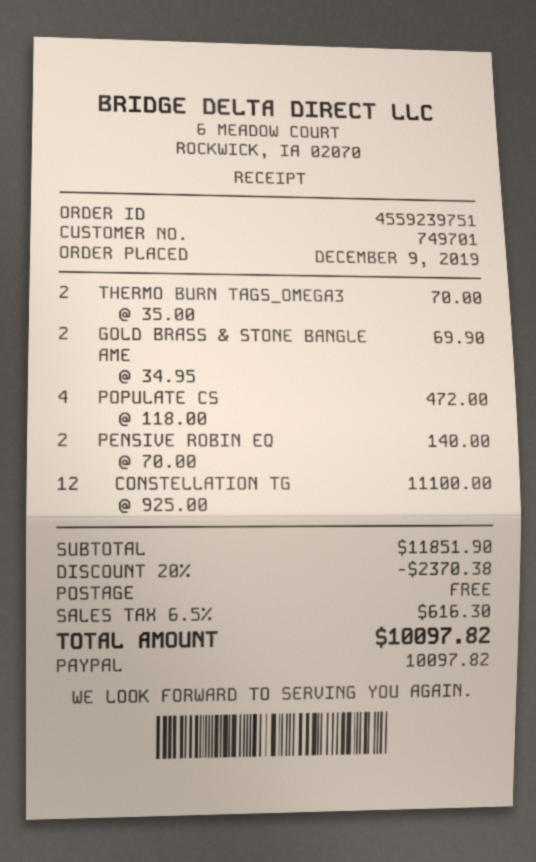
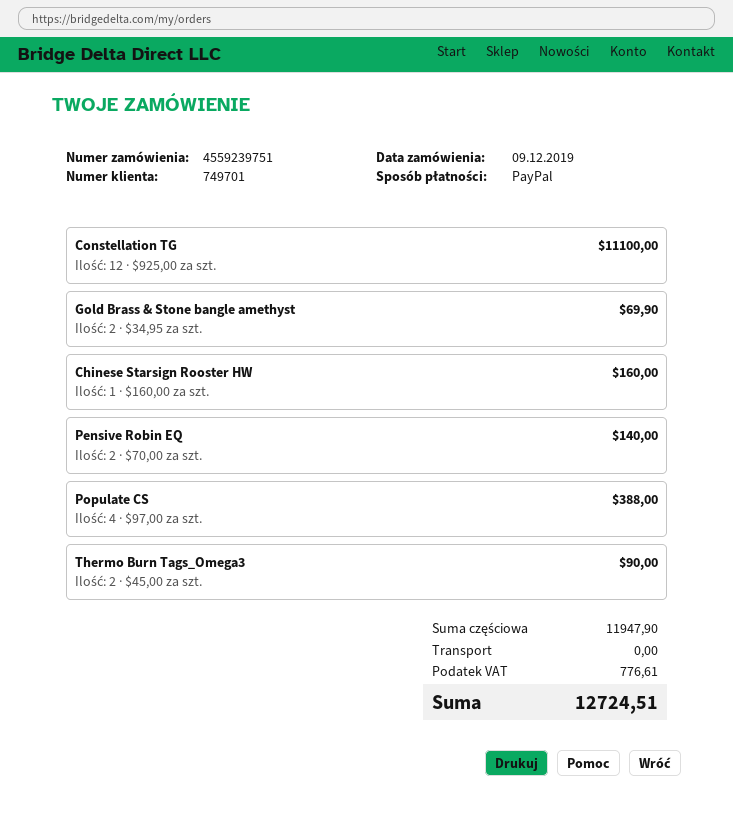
THERMO BURN TAGS_OMEGA3: 2 x 35.00 = 70.00 -> 2 x 45.00 = 90.00
POPULATE CS: 4 x 118.00 = 472.00 -> 4 x 97.00 = 388.00
Chinese Starsign Rooster HW: none -> 1 x 160.00 = 160.00
subtotal: 11851.90 -> 11947.90
discount: 20% = 2370.38 -> none
tax: 616.30 -> 776.61
total: 10097.82 -> 12724.51

